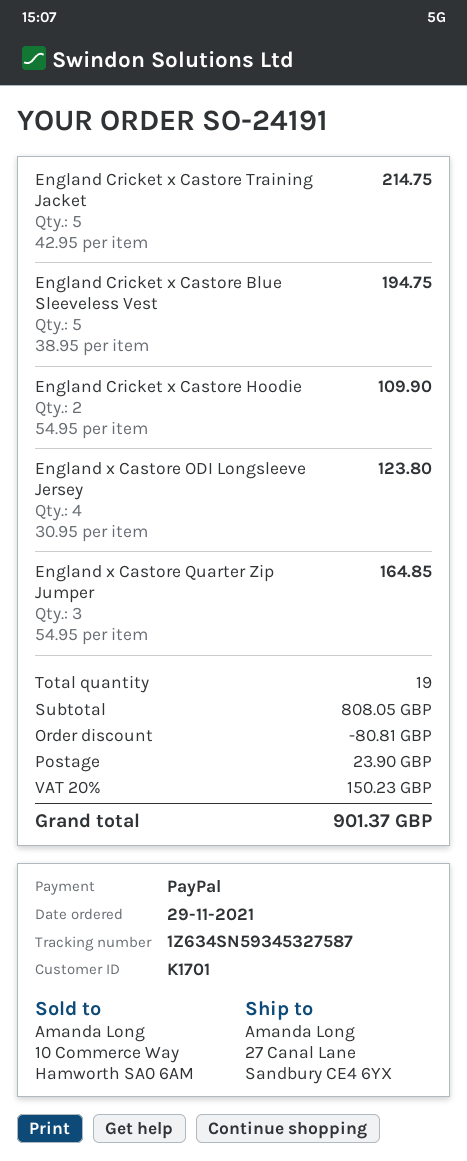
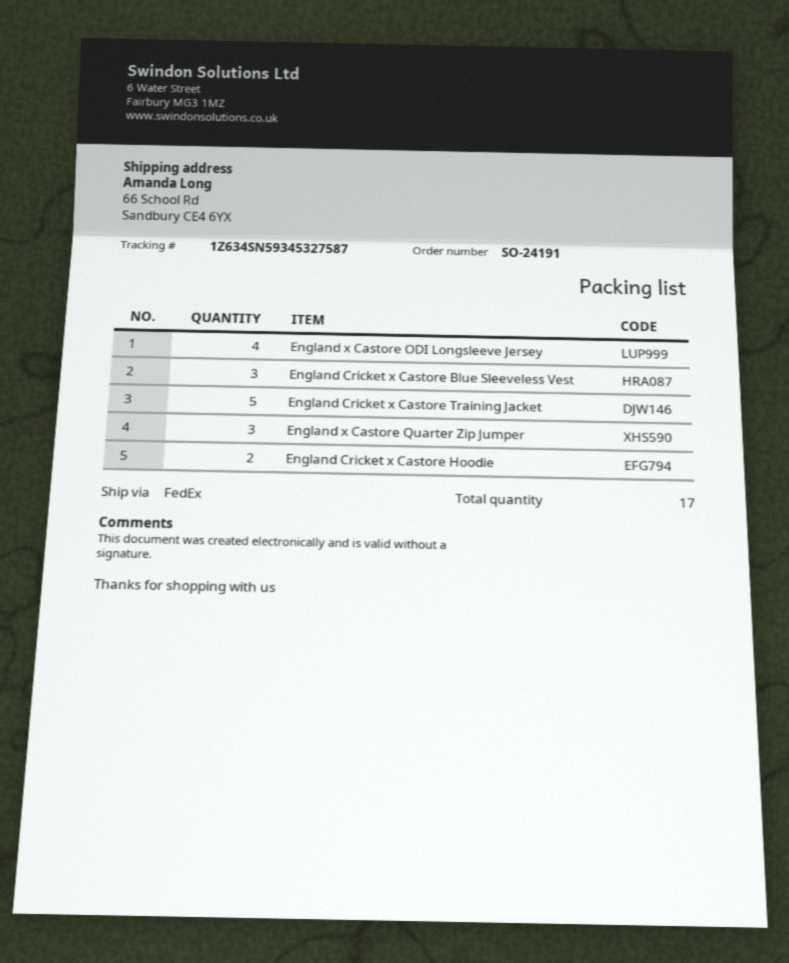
ship to: 27 Canal Lane, Sandbury CE4 6YX -> 66 School Rd, Sandbury CE4 6YX
England Cricket x Castore Blue Sleeveless Vest: 5 -> 3
total quantity: 19 -> 17

